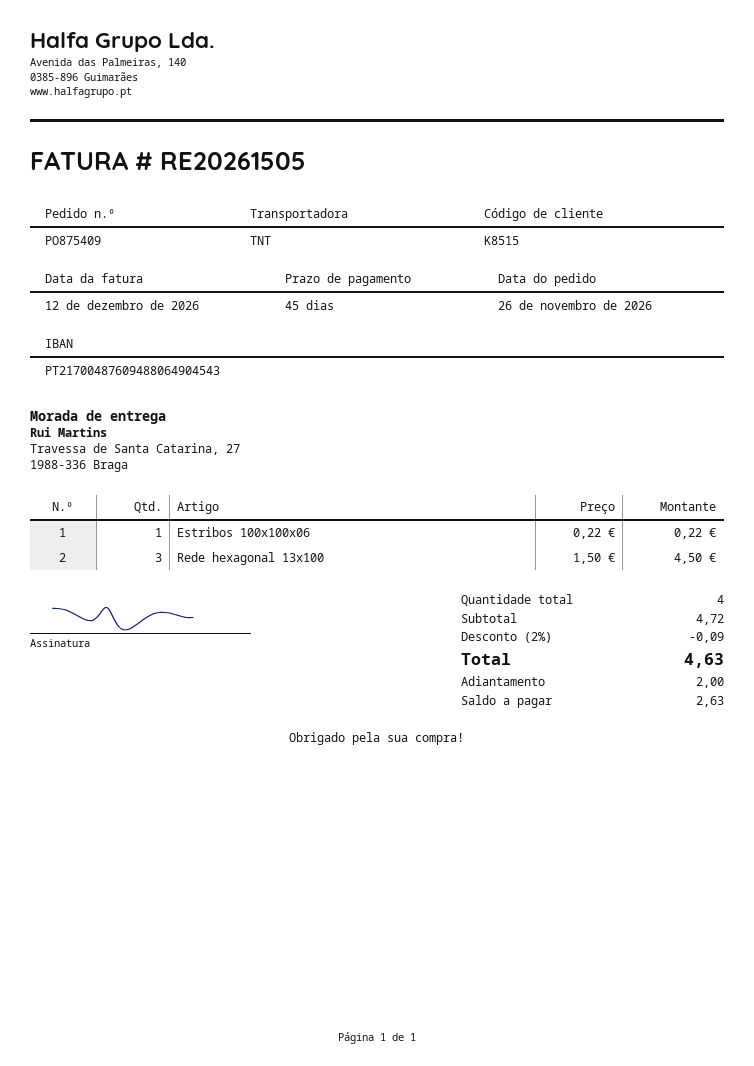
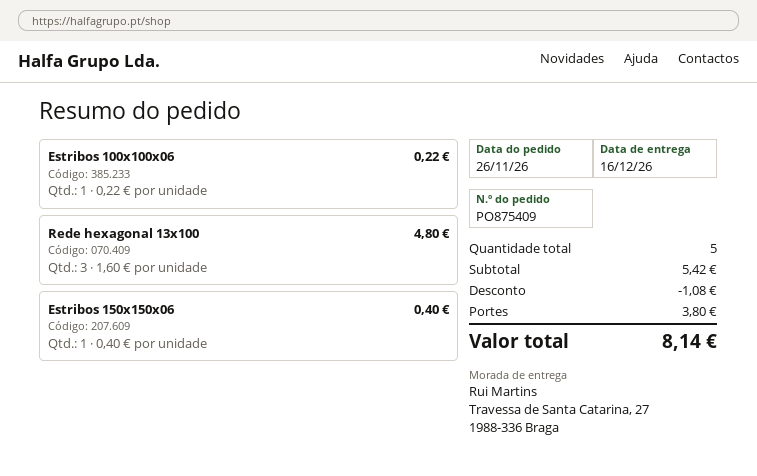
Rede hexagonal 13x100: 3 x 1.50 = 4.50 -> 3 x 1.60 = 4.80
Estribos 150x150x06: none -> 1 x 0.40 = 0.40
total quantity: 4 -> 5
subtotal: 4.72 -> 5.42
discount: 0.09 -> 1.08
shipping: none -> 3.80
total: 4.63 -> 8.14

